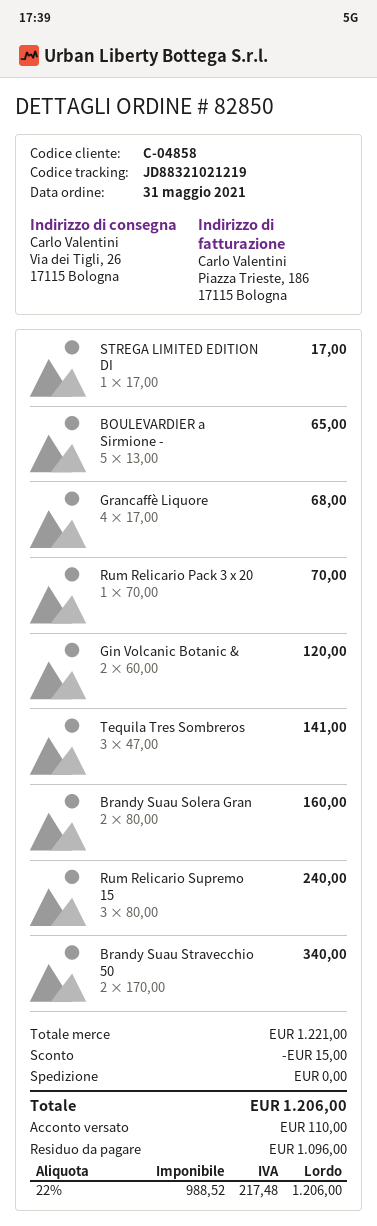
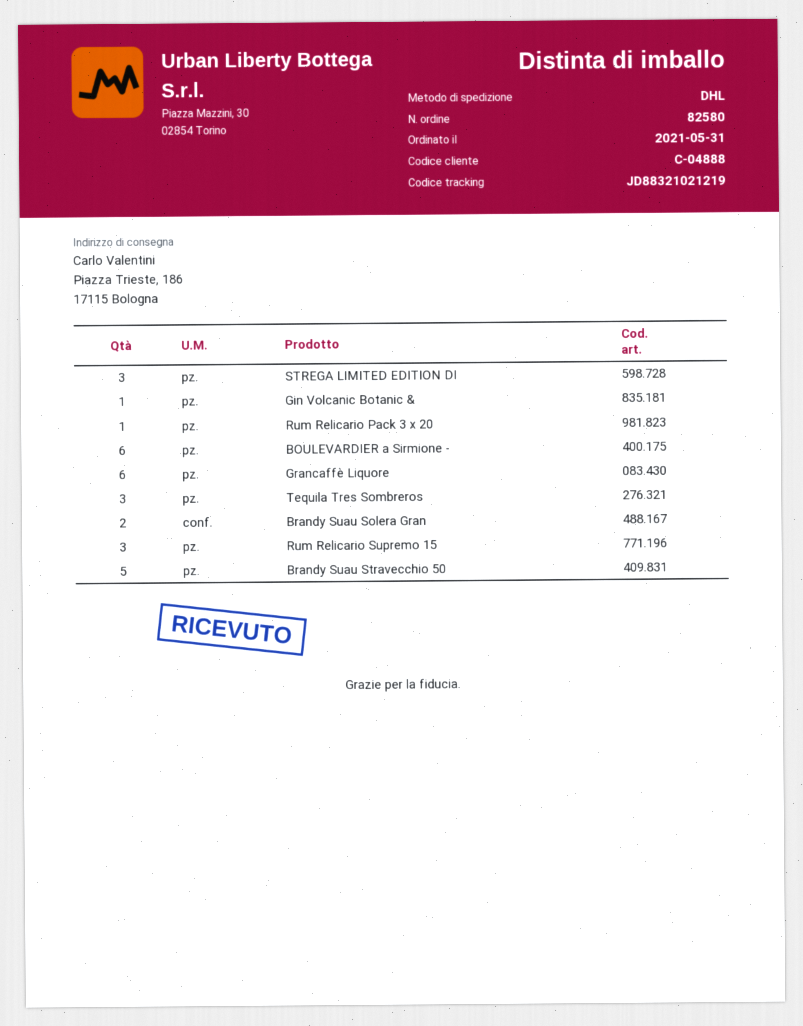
order number: 82850 -> 82580
customer number: C-04858 -> C-04888
ship to: Via dei Tigli, 26, 17115 Bologna -> Piazza Trieste, 186, 17115 Bologna
STREGA LIMITED EDITION DI: 1 -> 3
BOULEVARDIER a Sirmione -: 5 -> 6
Grancaffè Liquore: 4 -> 6
Gin Volcanic Botanic &: 2 -> 1
Brandy Suau Stravecchio 50: 2 -> 5

